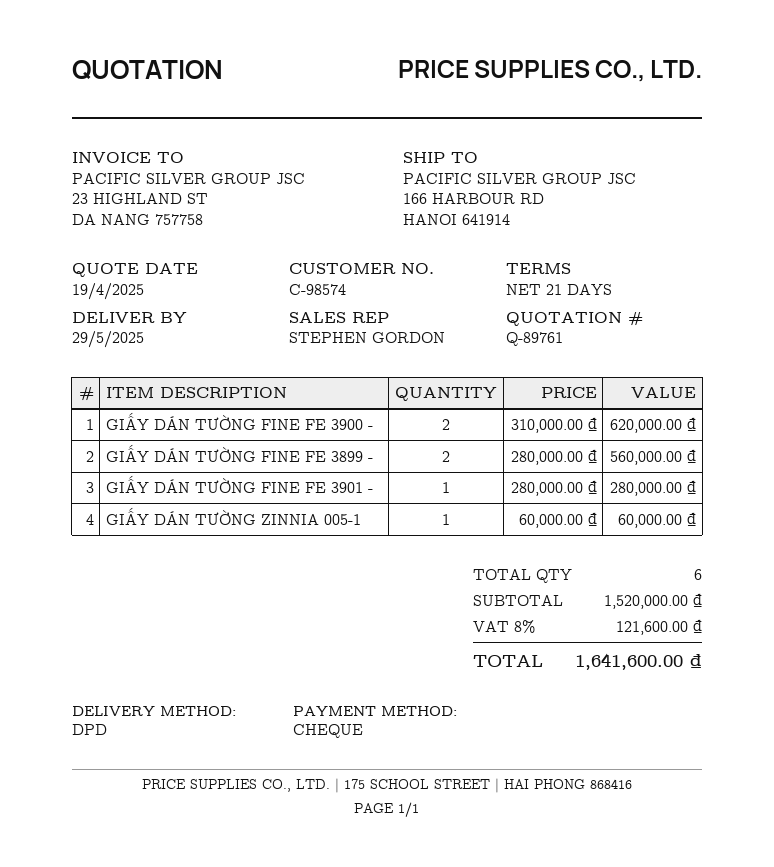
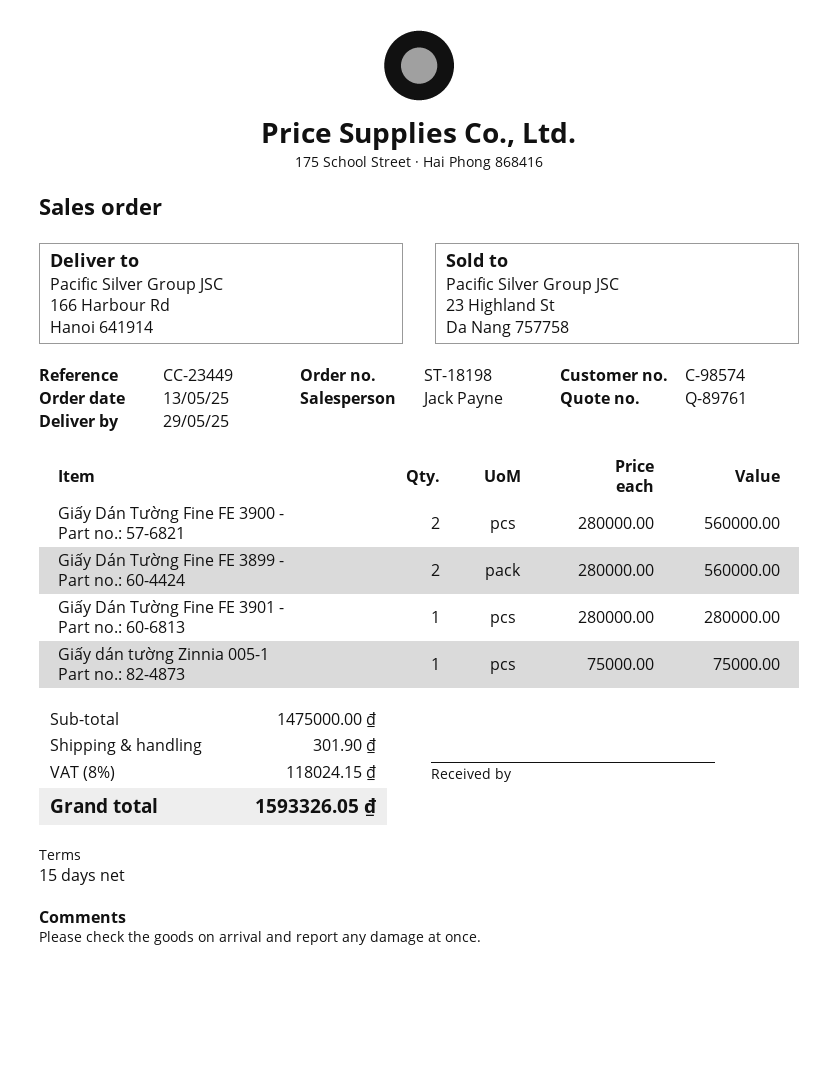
payment terms: 21 days -> 15 days
sales rep: STEPHEN GORDON -> Jack Payne
GIẤY DÁN TƯỜNG FINE FE 3900 -: 2 x 310000.00 = 620000.00 -> 2 x 280000.00 = 560000.00
GIẤY DÁN TƯỜNG ZINNIA 005-1: 1 x 60000.00 = 60000.00 -> 1 x 75000.00 = 75000.00
subtotal: 1520000.00 -> 1475000.00
shipping: none -> 301.90
tax: 8% = 121600.00 -> 8% = 118024.15
total: 1641600.00 -> 1593326.05

